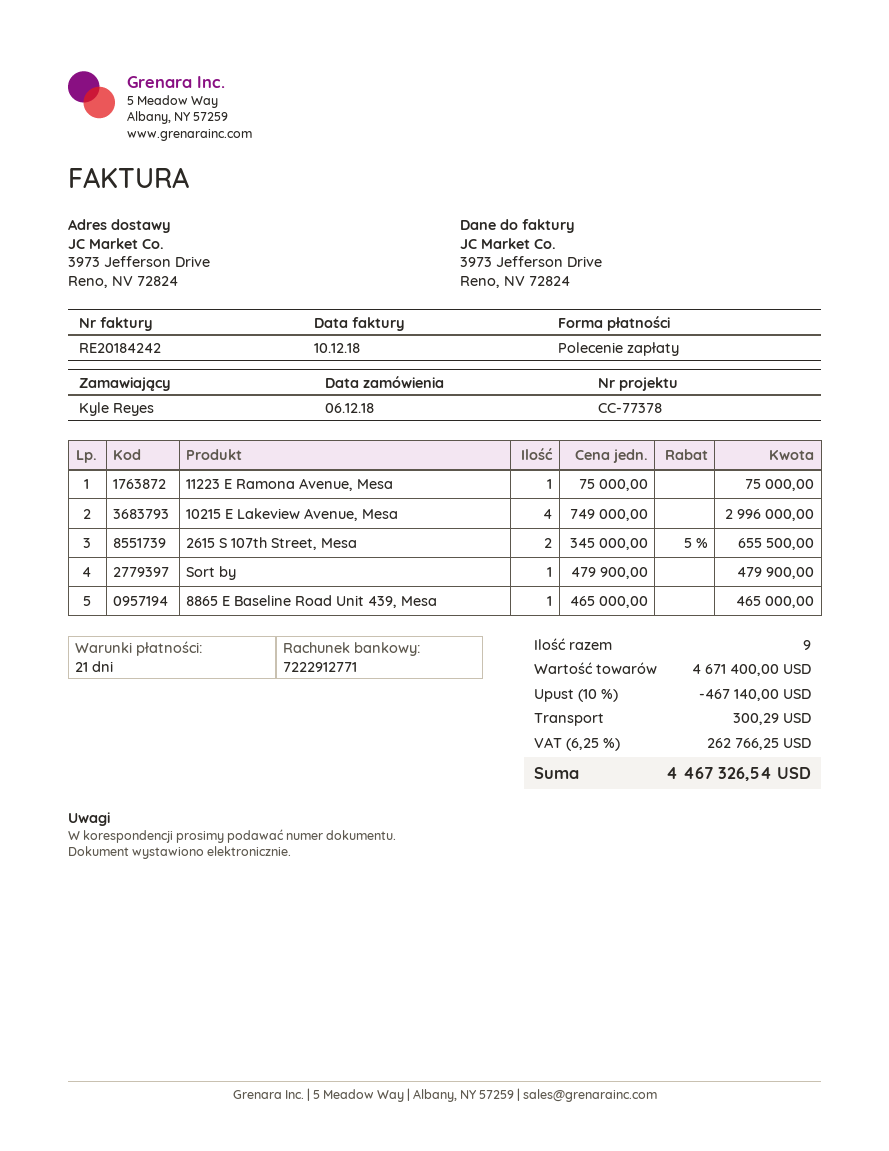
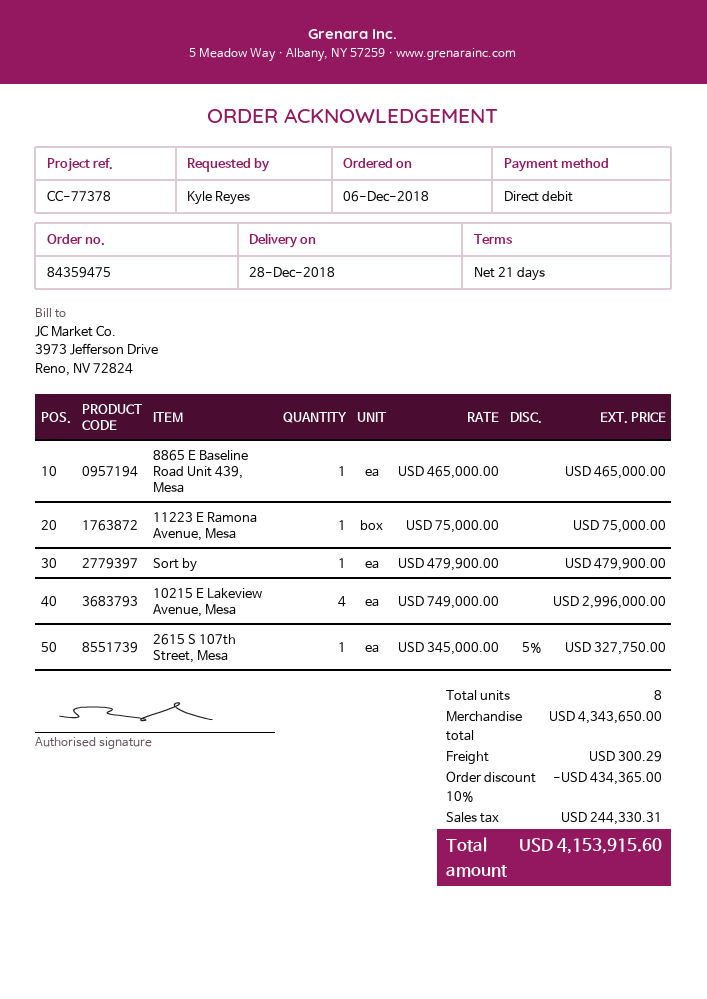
2615 S 107th Street, Mesa: 2 x 345000.00 - 5% = 655500.00 -> 1 x 345000.00 - 5% = 327750.00
total quantity: 9 -> 8
subtotal: 4671400.00 -> 4343650.00
discount: 10% = 467140.00 -> 10% = 434365.00
tax: 262766.25 -> 244330.31
total: 4467326.54 -> 4153915.60

